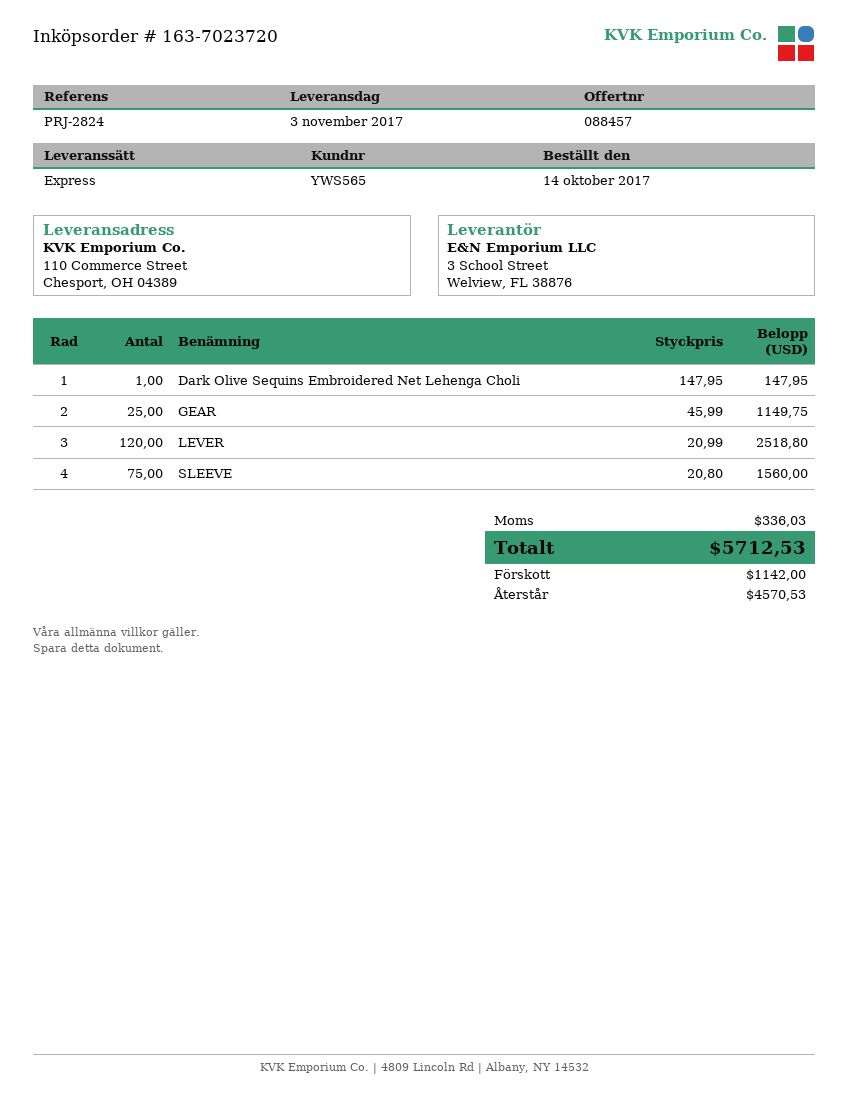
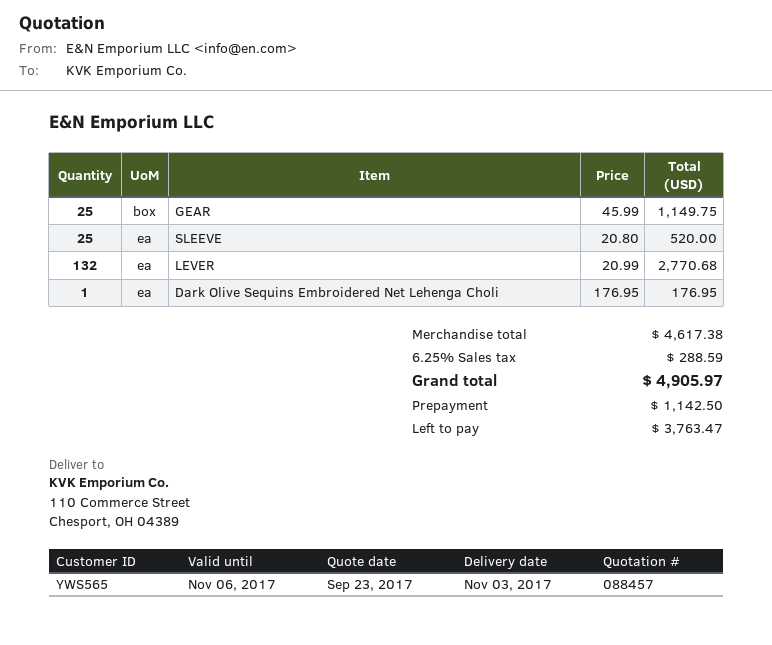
Dark Olive Sequins Embroidered Net Lehenga Choli: 1 x 147.95 = 147.95 -> 1 x 176.95 = 176.95
LEVER: 120 x 20.99 = 2518.80 -> 132 x 20.99 = 2770.68
SLEEVE: 75 x 20.80 = 1560.00 -> 25 x 20.80 = 520.00
tax: 336.03 -> 288.59
total: 5712.53 -> 4905.97
deposit: 1142.00 -> 1142.50
balance: 4570.53 -> 3763.47

